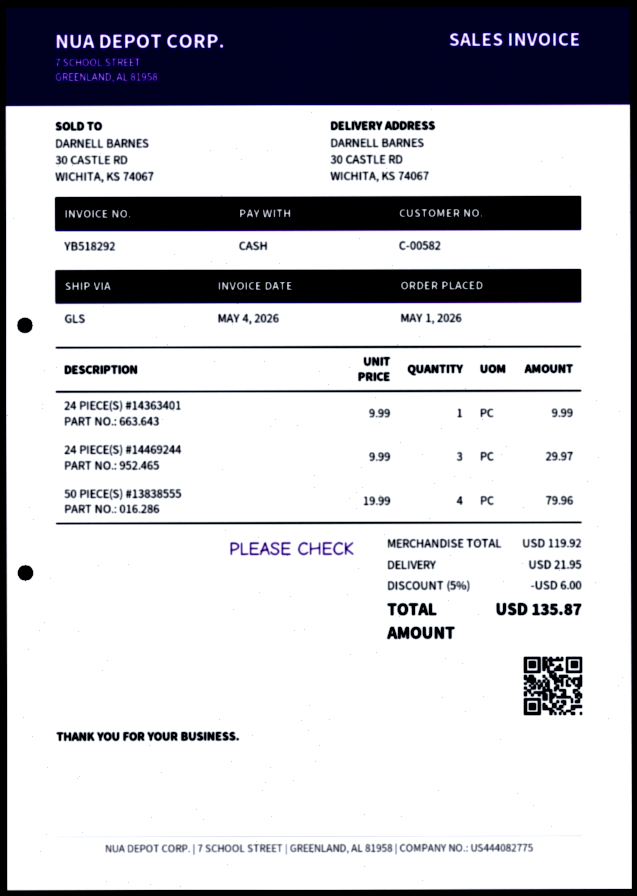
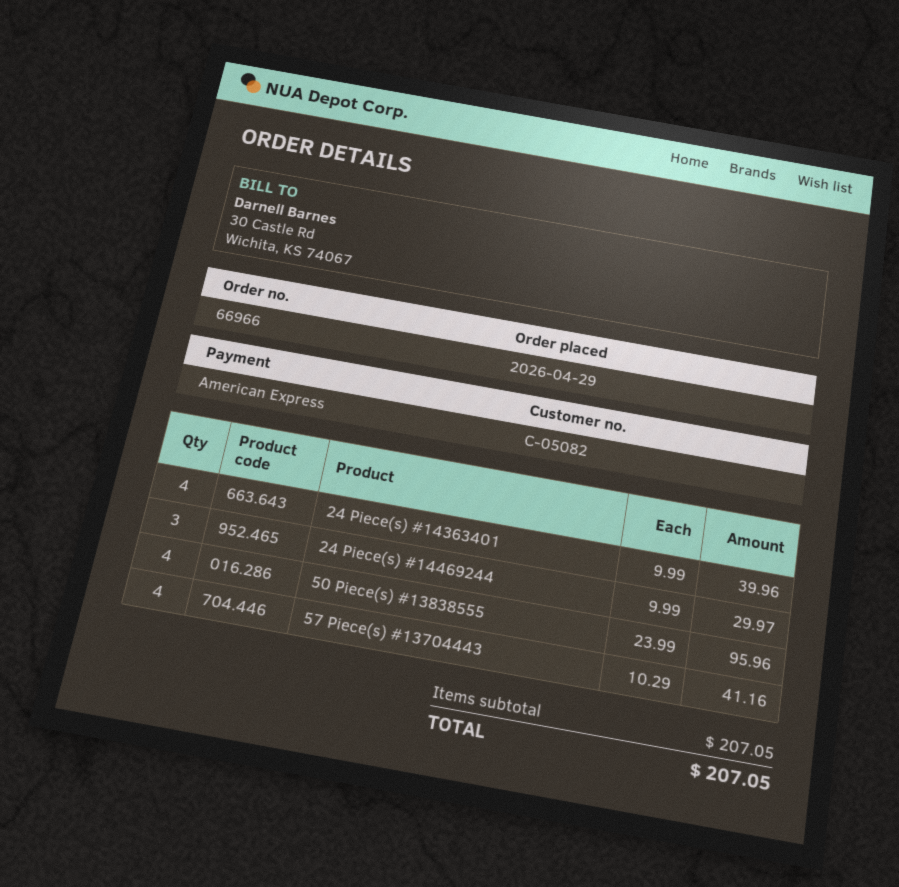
order date: 2026-05-01 -> 2026-04-29
customer number: C-00582 -> C-05082
payment method: cash -> American Express
24 PIECE(S) #14363401: 1 x 9.99 = 9.99 -> 4 x 9.99 = 39.96
50 PIECE(S) #13838555: 4 x 19.99 = 79.96 -> 4 x 23.99 = 95.96
57 Piece(s) #13704443: none -> 4 x 10.29 = 41.16
subtotal: 119.92 -> 207.05
discount: 5% = 6.00 -> none
shipping: 21.95 -> none
total: 135.87 -> 207.05

